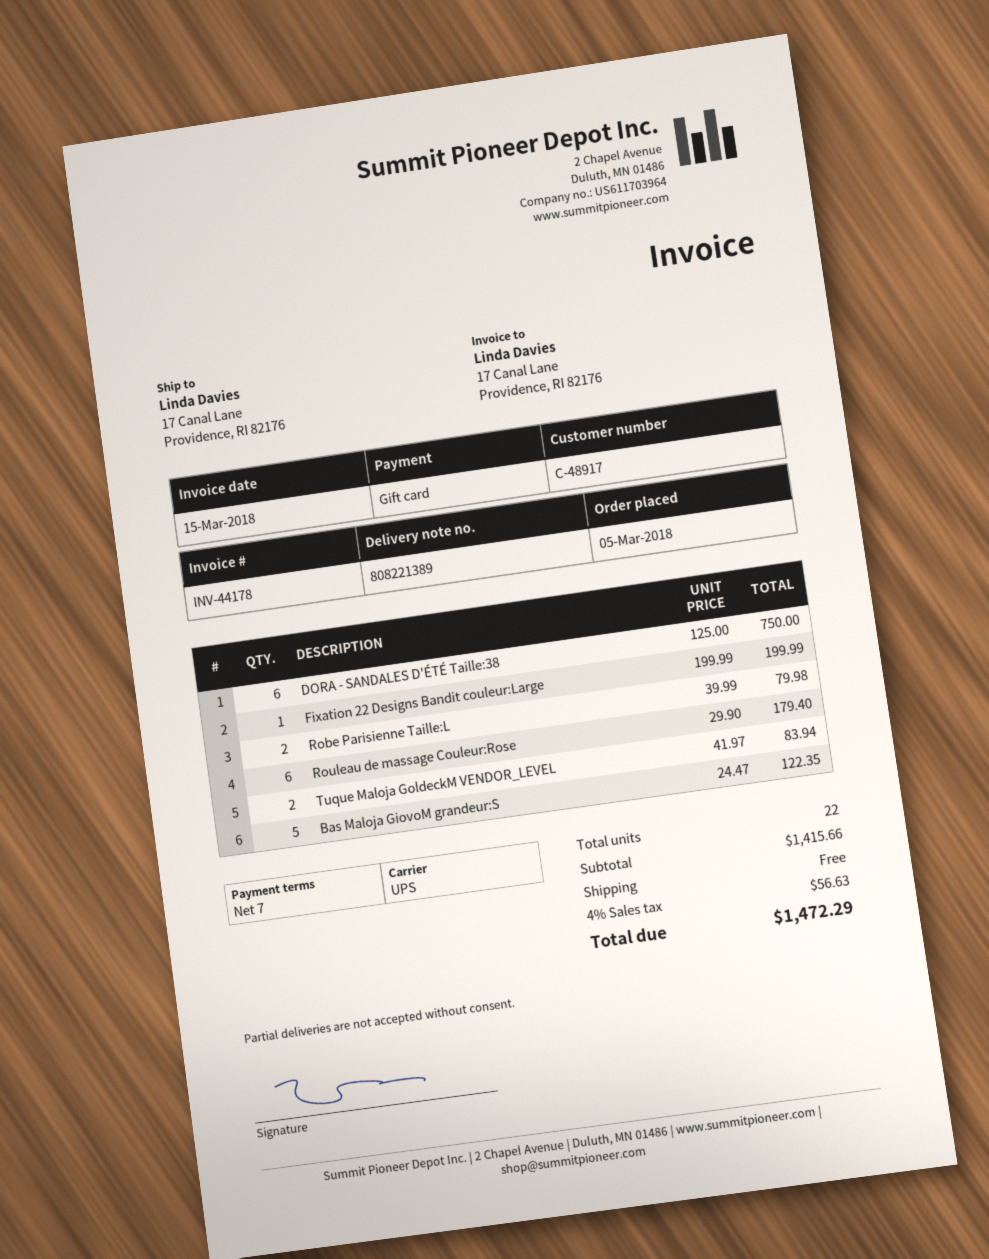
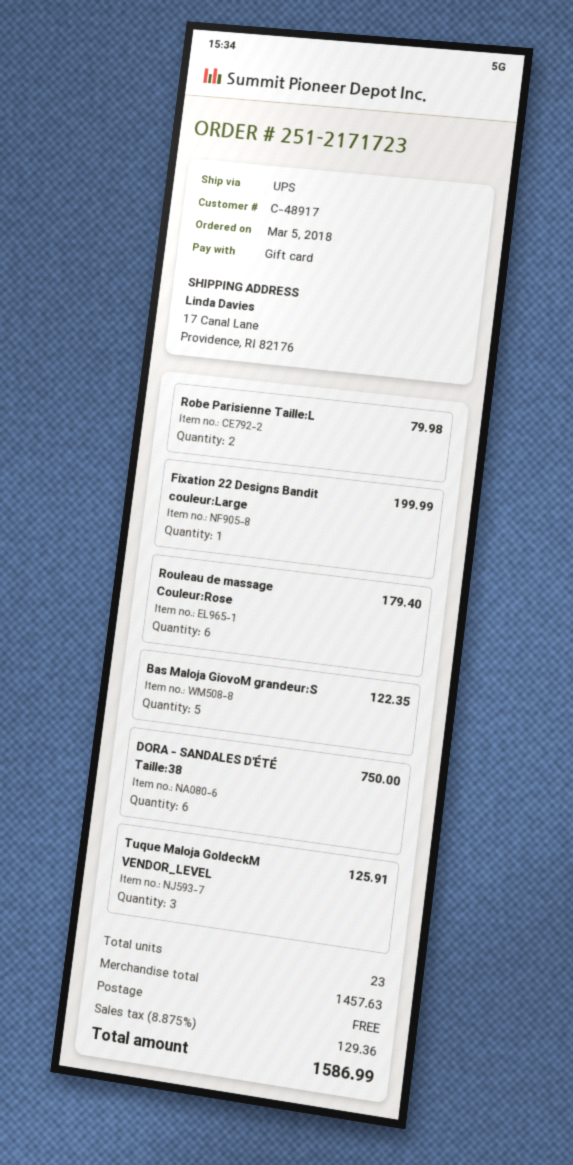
Tuque Maloja GoldeckM VENDOR_LEVEL: 2 for 83.94 -> 3 for 125.91
total quantity: 22 -> 23
subtotal: 1415.66 -> 1457.63
tax: 4% = 56.63 -> 8.875% = 129.36
total: 1472.29 -> 1586.99

